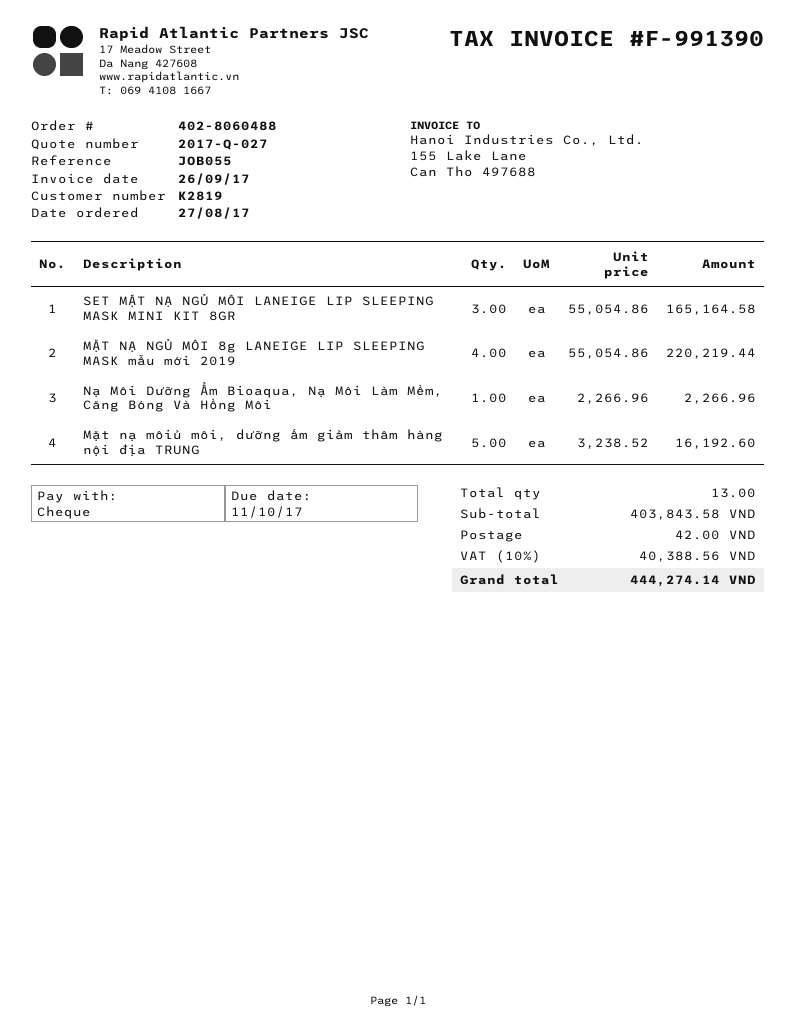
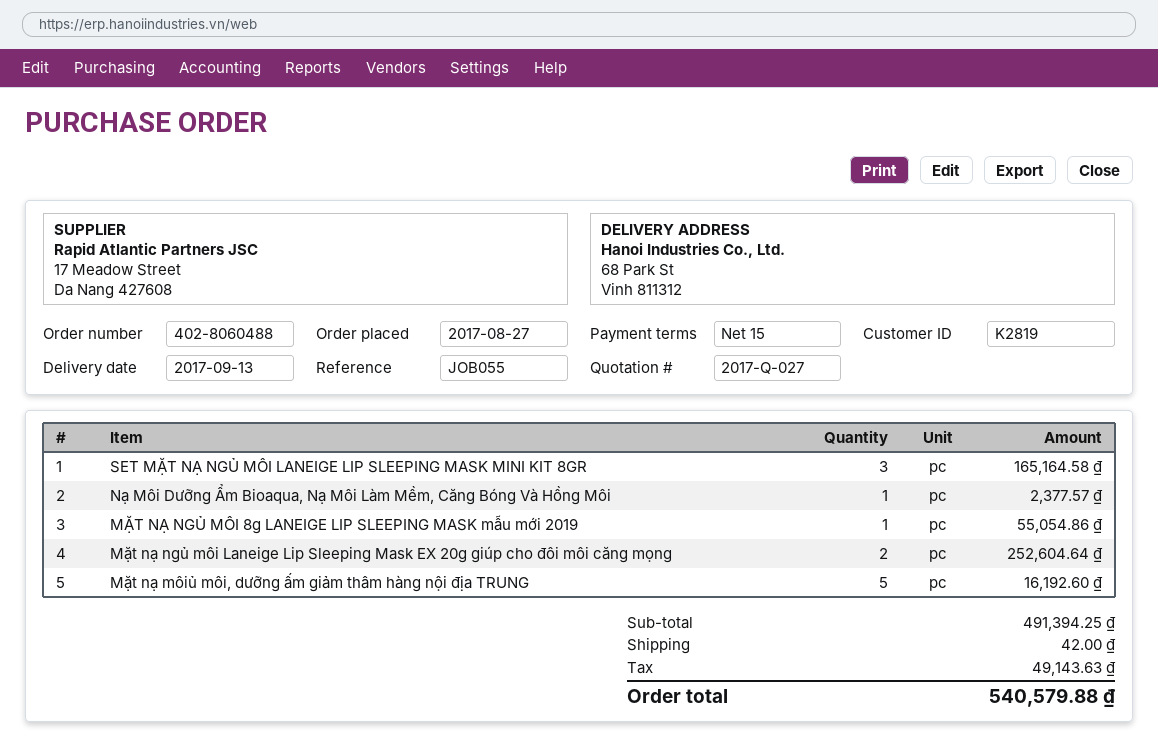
MẶT NẠ NGỦ MÔI 8g LANEIGE LIP SLEEPING MASK mẫu mới 2019: 4 for 220219.44 -> 1 for 55054.86
Nạ Môi Dưỡng Ẩm Bioaqua, Nạ Môi Làm Mềm, Căng Bóng Và Hồng Môi: 1 for 2266.96 -> 1 for 2377.57
Mặt nạ ngủ môi Laneige Lip Sleeping Mask EX 20g giúp cho đôi môi căng mọng: none -> 2 for 252604.64
subtotal: 403843.58 -> 491394.25
tax: 40388.56 -> 49143.63
total: 444274.14 -> 540579.88

